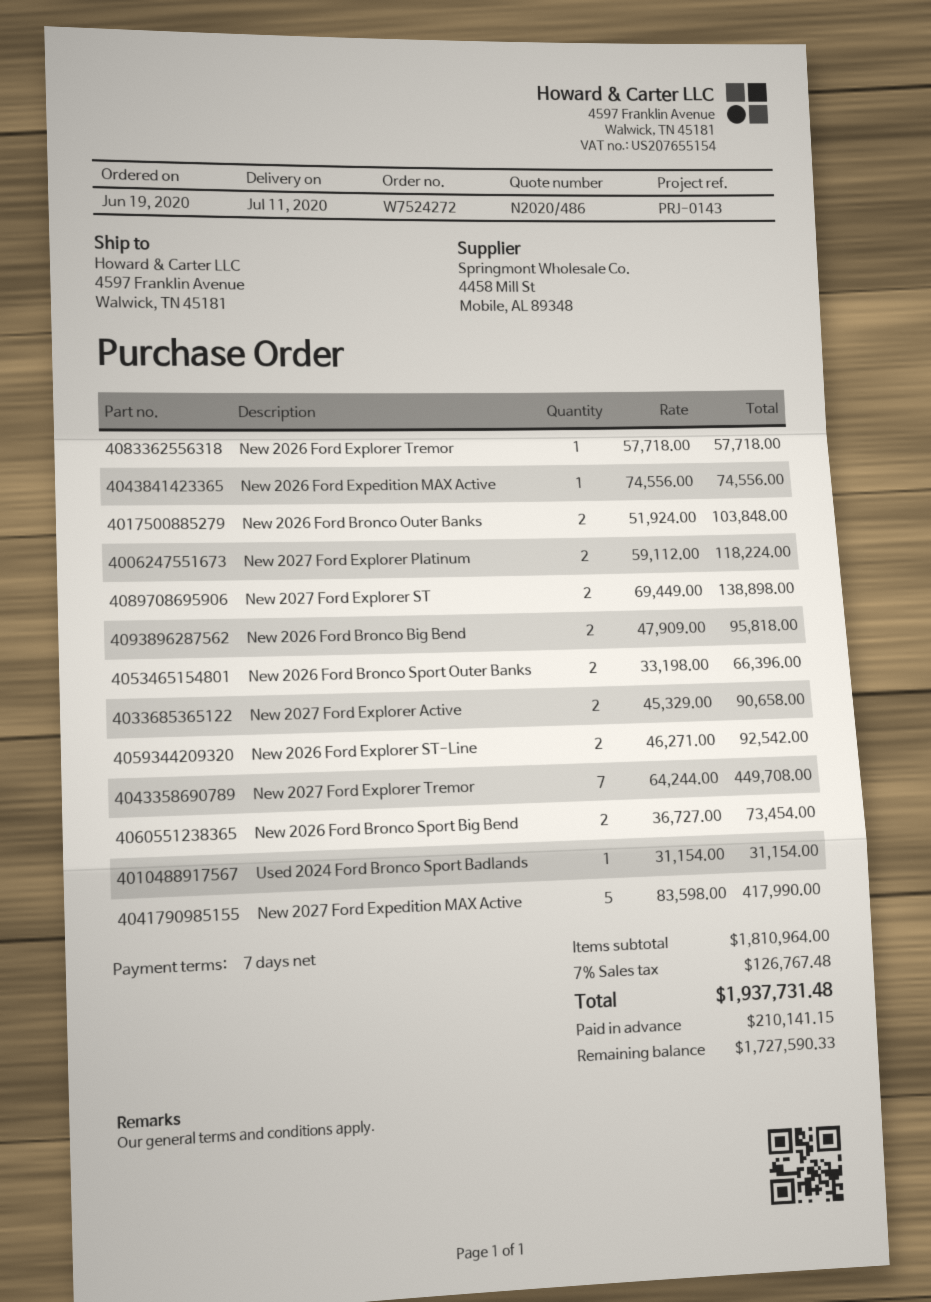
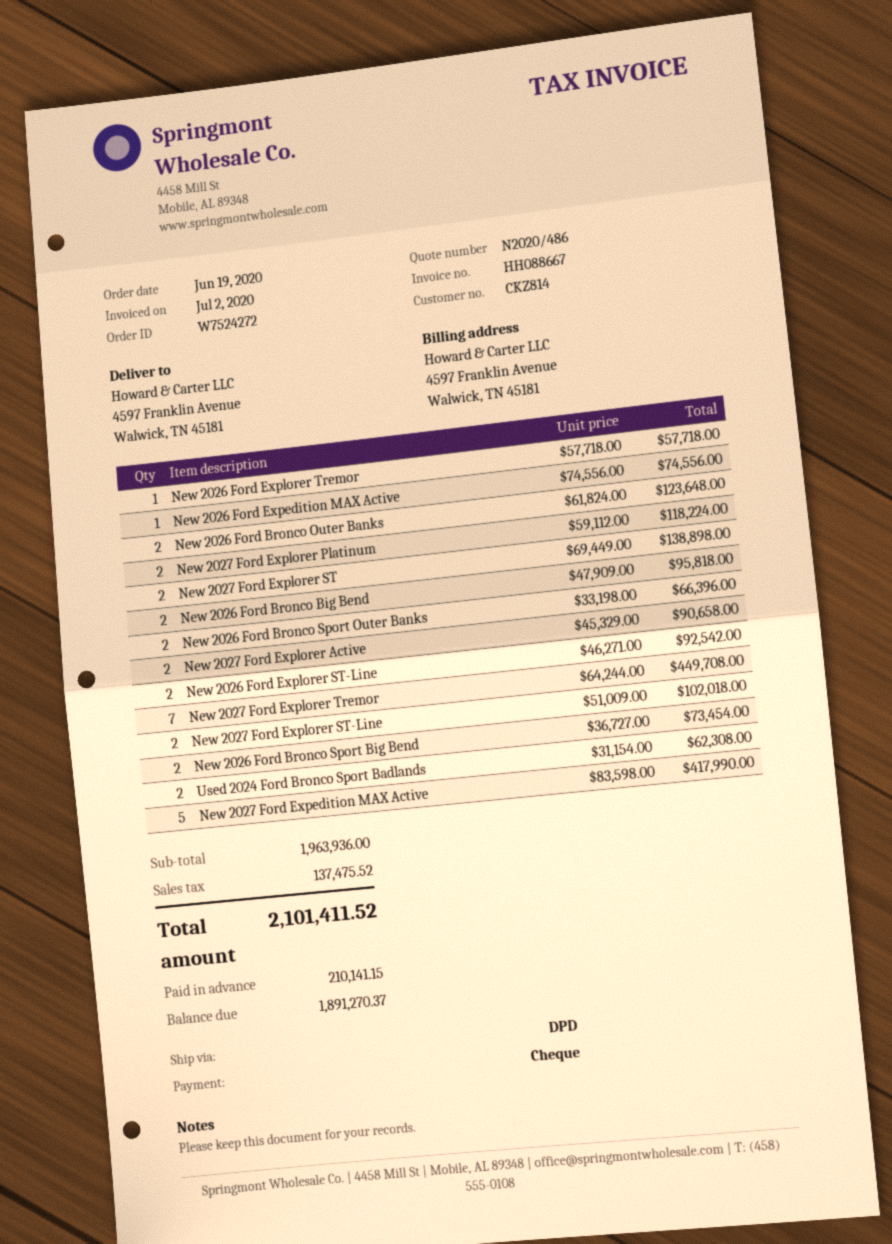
New 2026 Ford Bronco Outer Banks: 2 x 51924.00 = 103848.00 -> 2 x 61824.00 = 123648.00
Used 2024 Ford Bronco Sport Badlands: 1 x 31154.00 = 31154.00 -> 2 x 31154.00 = 62308.00
New 2027 Ford Explorer ST-Line: none -> 2 x 51009.00 = 102018.00
subtotal: 1810964.00 -> 1963936.00
tax: 126767.48 -> 137475.52
total: 1937731.48 -> 2101411.52
balance: 1727590.33 -> 1891270.37

